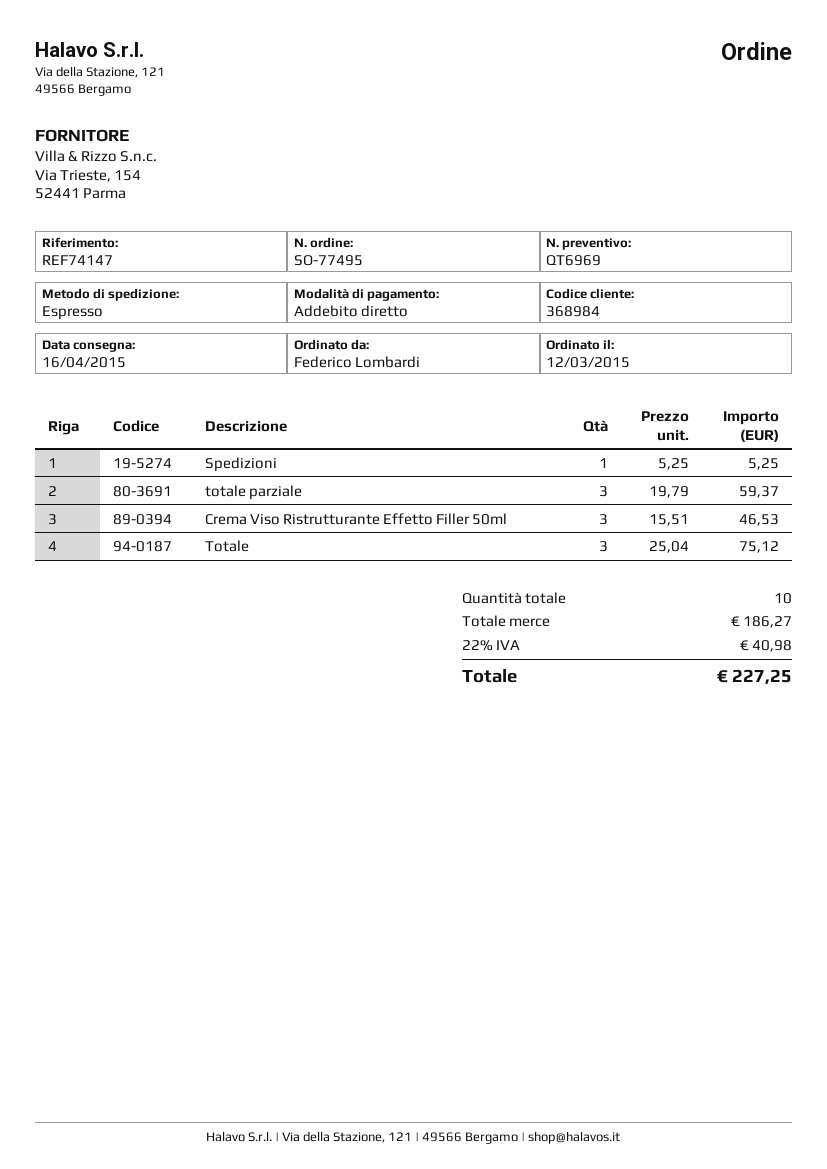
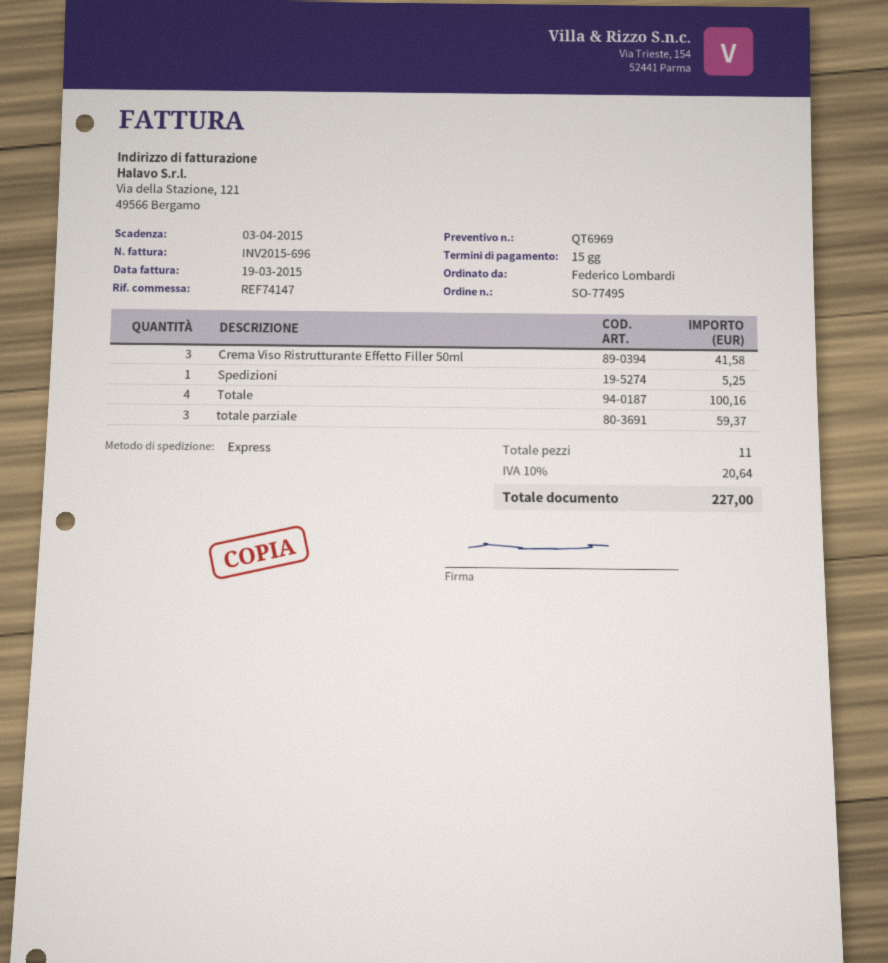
Crema Viso Ristrutturante Effetto Filler 50ml: 3 for 46.53 -> 3 for 41.58
Totale: 3 for 75.12 -> 4 for 100.16
total quantity: 10 -> 11
tax: 22% = 40.98 -> 10% = 20.64
total: 227.25 -> 227.00

